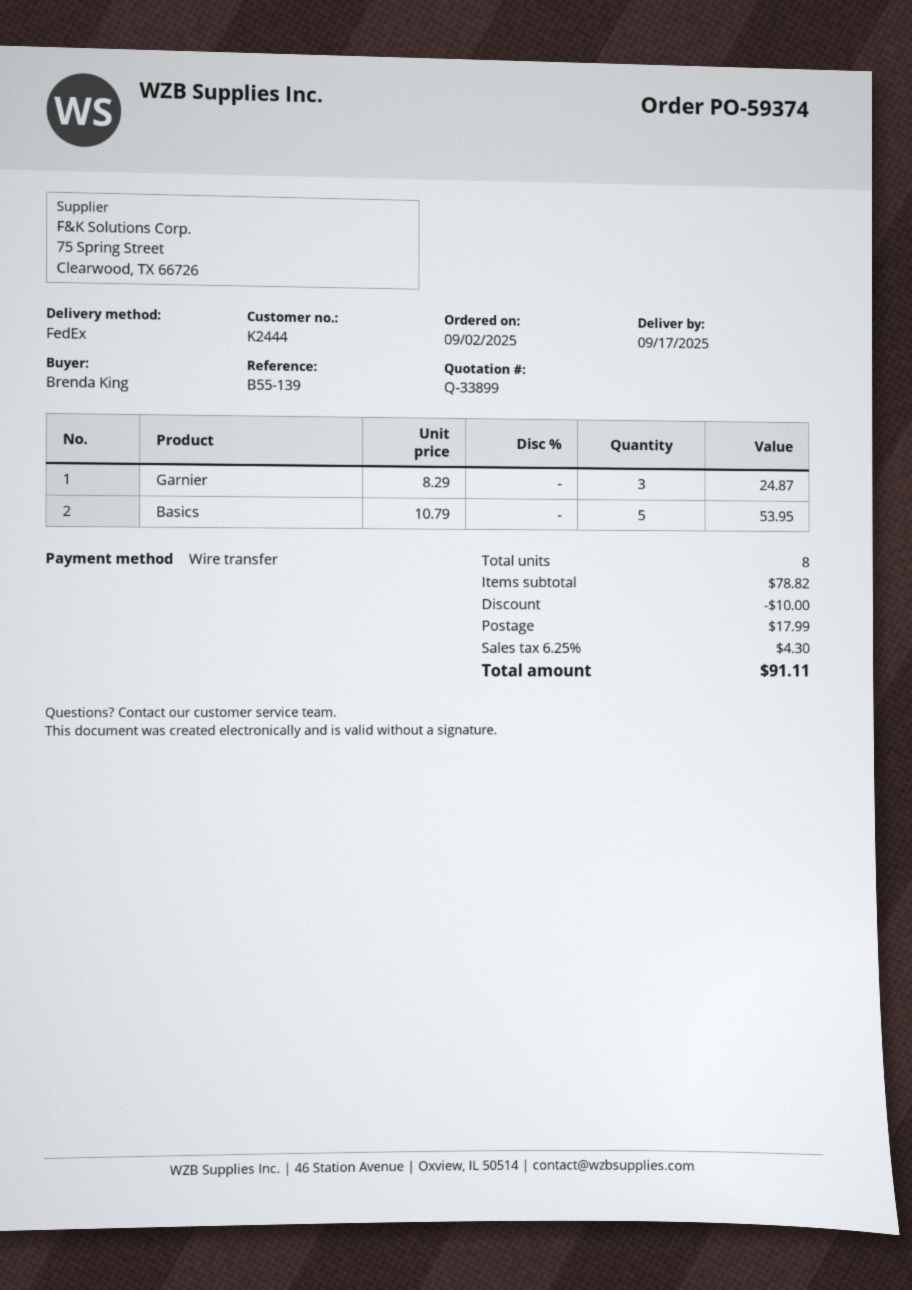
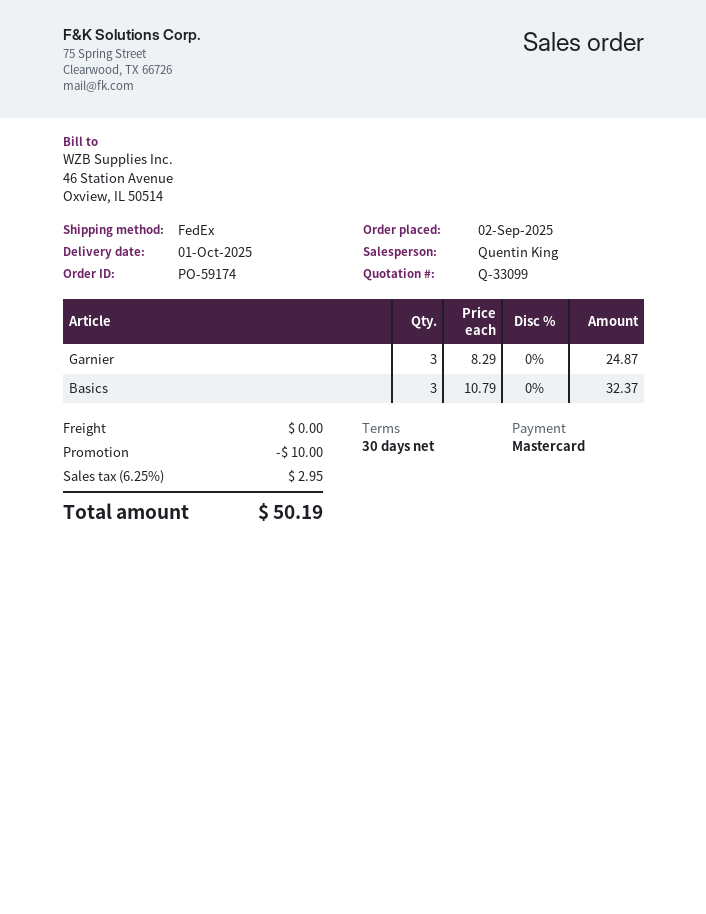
quote number: Q-33899 -> Q-33099
order number: PO-59374 -> PO-59174
delivery date: 2025-09-17 -> 2025-10-01
payment method: bank transfer -> Mastercard
Basics: 5 x 10.79 = 53.95 -> 3 x 10.79 = 32.37
shipping: 17.99 -> 0.00
tax: 6.25% = 4.30 -> 6.25% = 2.95
total: 91.11 -> 50.19

